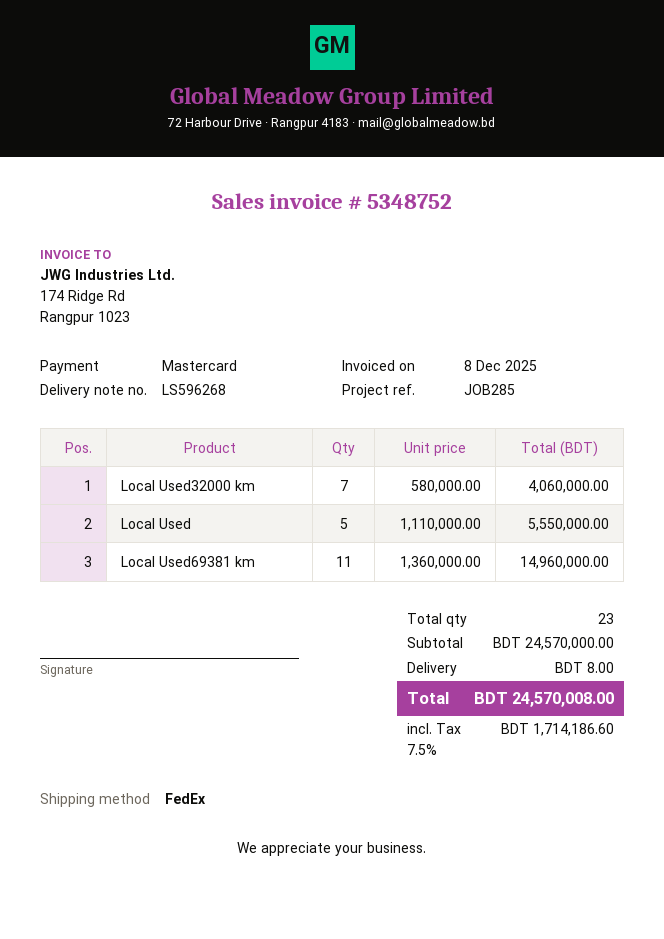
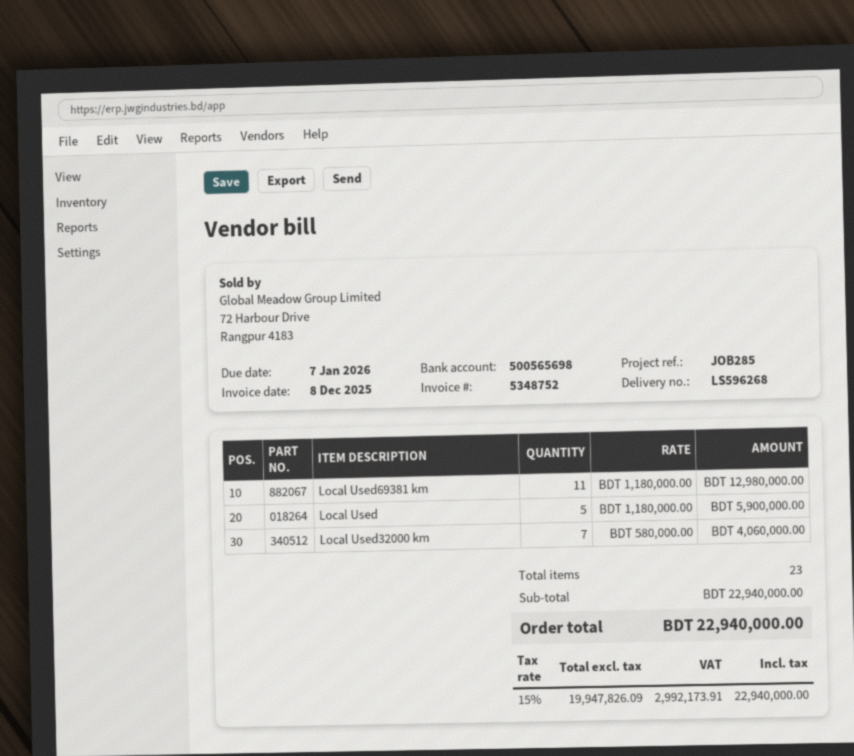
Local Used: 5 x 1110000.00 = 5550000.00 -> 5 x 1180000.00 = 5900000.00
Local Used69381 km: 11 x 1360000.00 = 14960000.00 -> 11 x 1180000.00 = 12980000.00
subtotal: 24570000.00 -> 22940000.00
shipping: 8.00 -> none
tax: 7.5% = 1714186.60 -> 15% = 2992173.91
total: 24570008.00 -> 22940000.00

